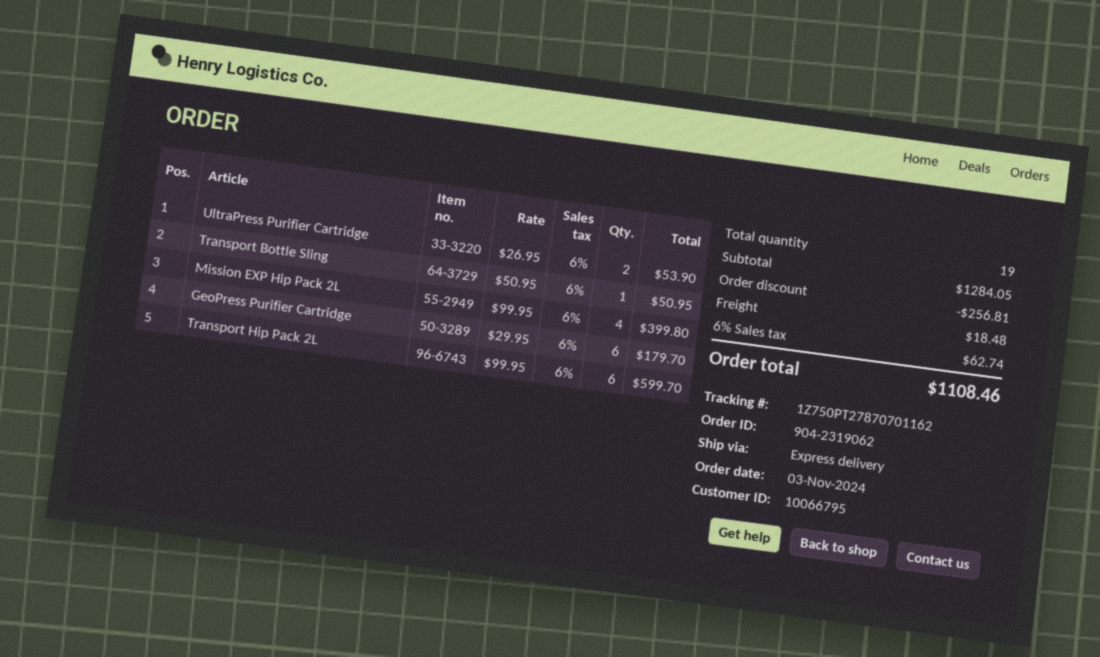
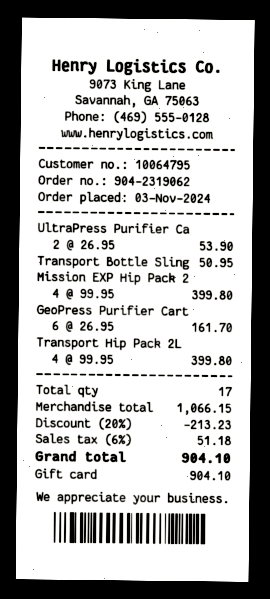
customer number: 10066795 -> 10064795
GeoPress Purifier Cartridge: 6 x 29.95 = 179.70 -> 6 x 26.95 = 161.70
Transport Hip Pack 2L: 6 x 99.95 = 599.70 -> 4 x 99.95 = 399.80
total quantity: 19 -> 17
subtotal: 1284.05 -> 1066.15
discount: 256.81 -> 213.23
shipping: 18.48 -> none
tax: 6% = 62.74 -> 6% = 51.18
total: 1108.46 -> 904.10

